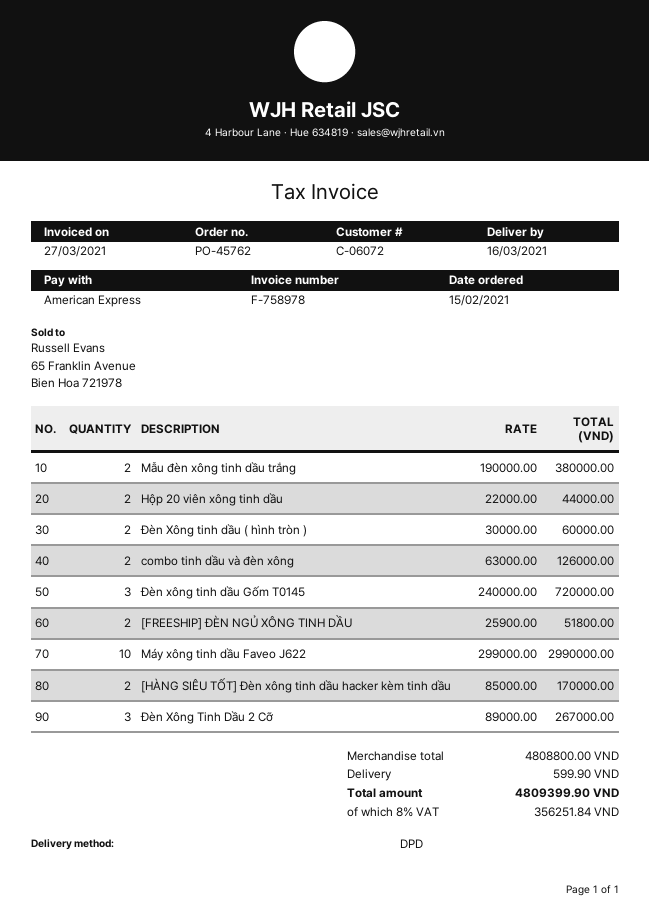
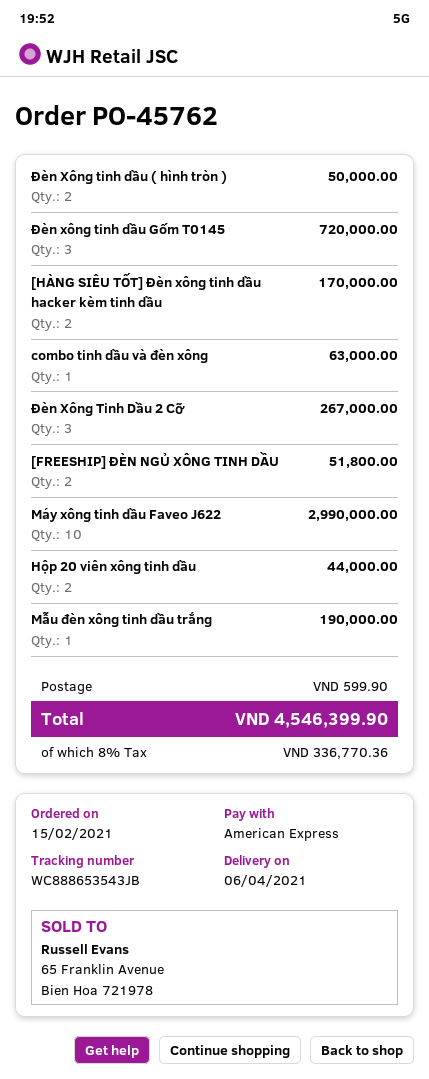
delivery date: 2021-03-16 -> 2021-04-06
Mẫu đèn xông tinh dầu trắng: 2 for 380000.00 -> 1 for 190000.00
Đèn Xông tinh dầu ( hình tròn ): 2 for 60000.00 -> 2 for 50000.00
combo tinh dầu và đèn xông: 2 for 126000.00 -> 1 for 63000.00
tax: 8% = 356251.84 -> 8% = 336770.36
total: 4809399.90 -> 4546399.90

